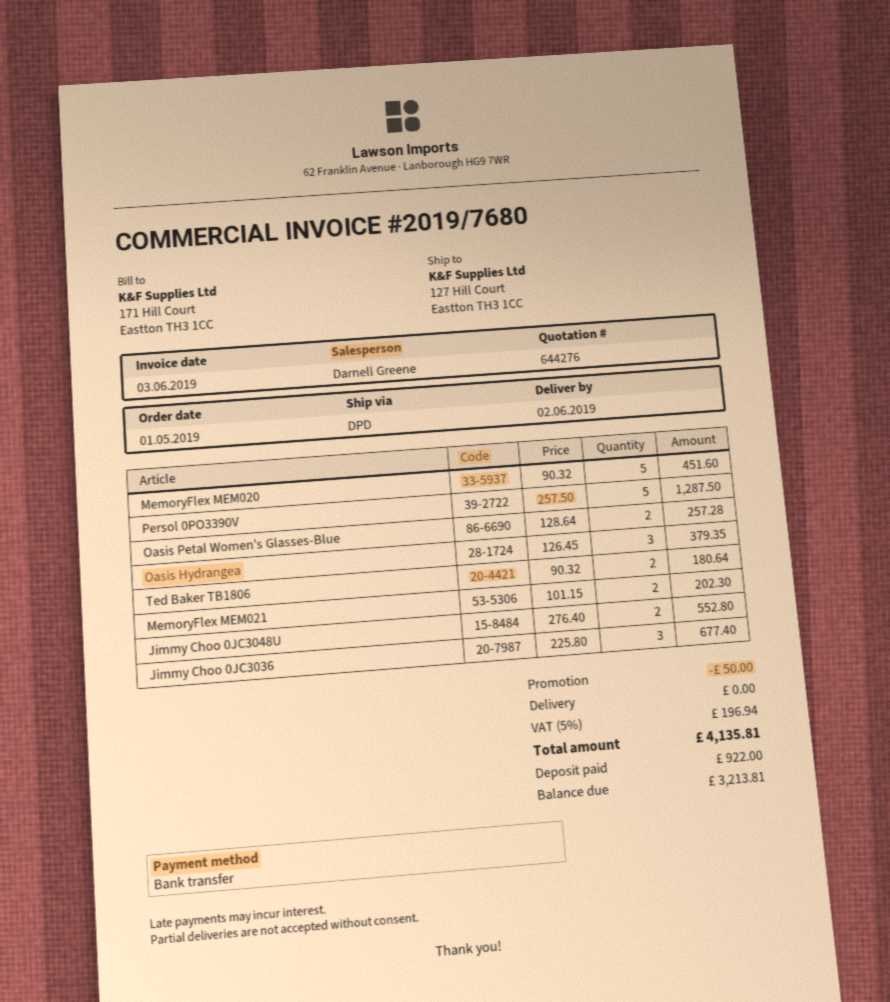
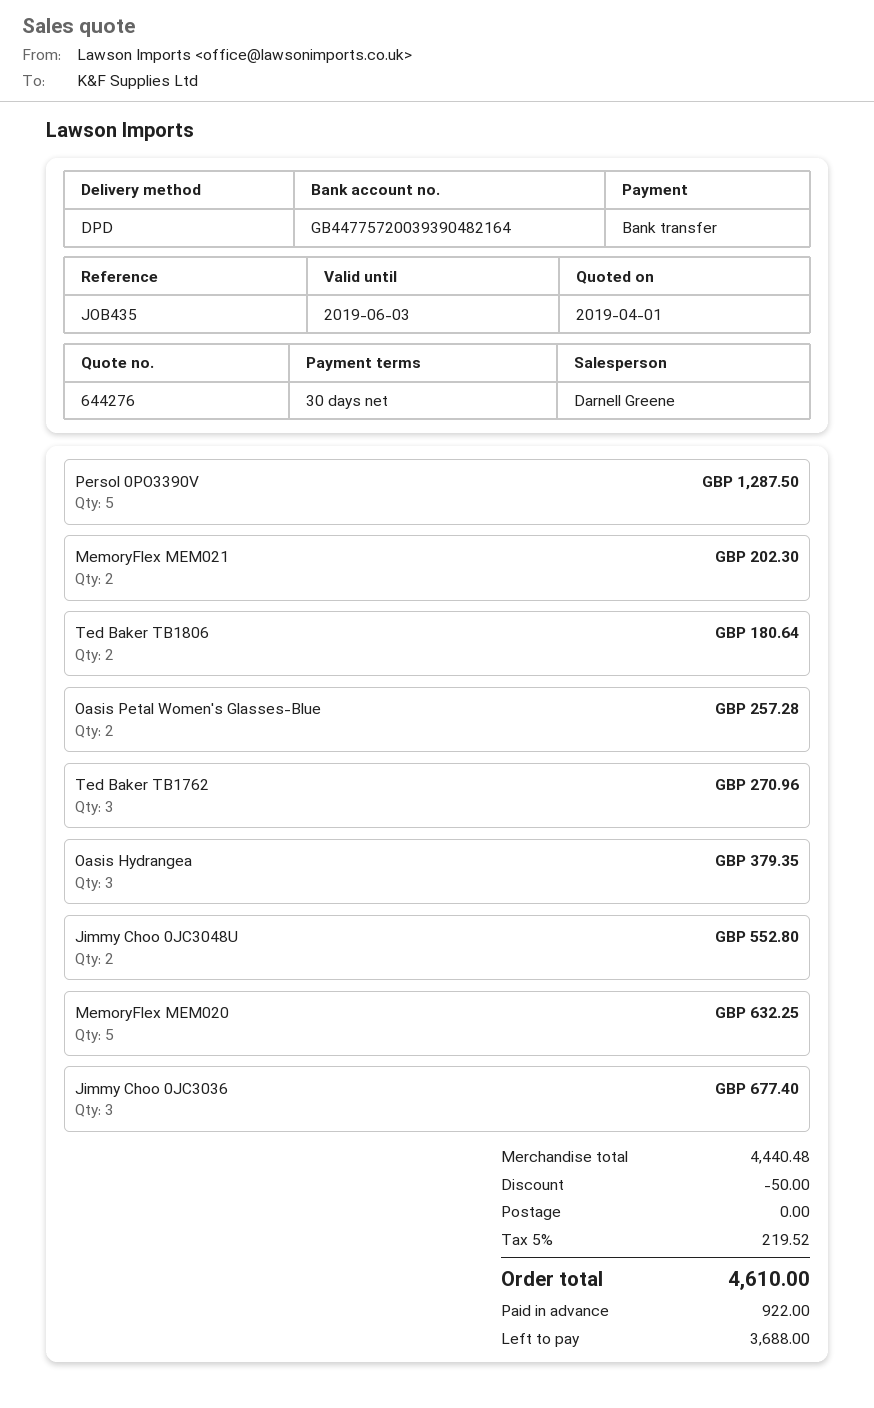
MemoryFlex MEM020: 5 for 451.60 -> 5 for 632.25
Ted Baker TB1762: none -> 3 for 270.96
tax: 5% = 196.94 -> 5% = 219.52
total: 4135.81 -> 4610.00
balance: 3213.81 -> 3688.00

